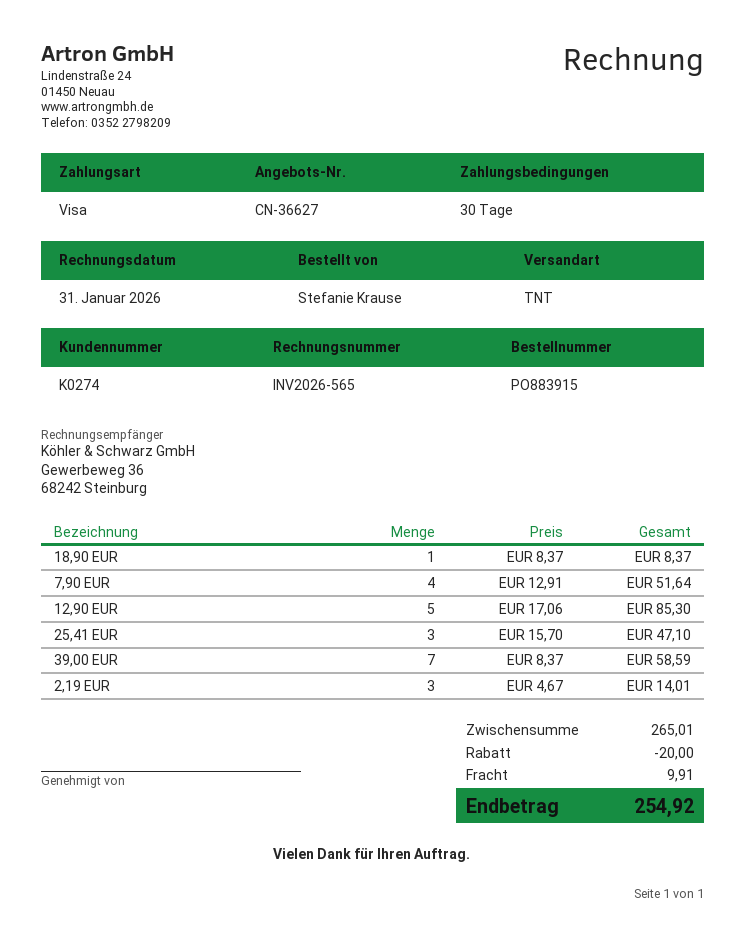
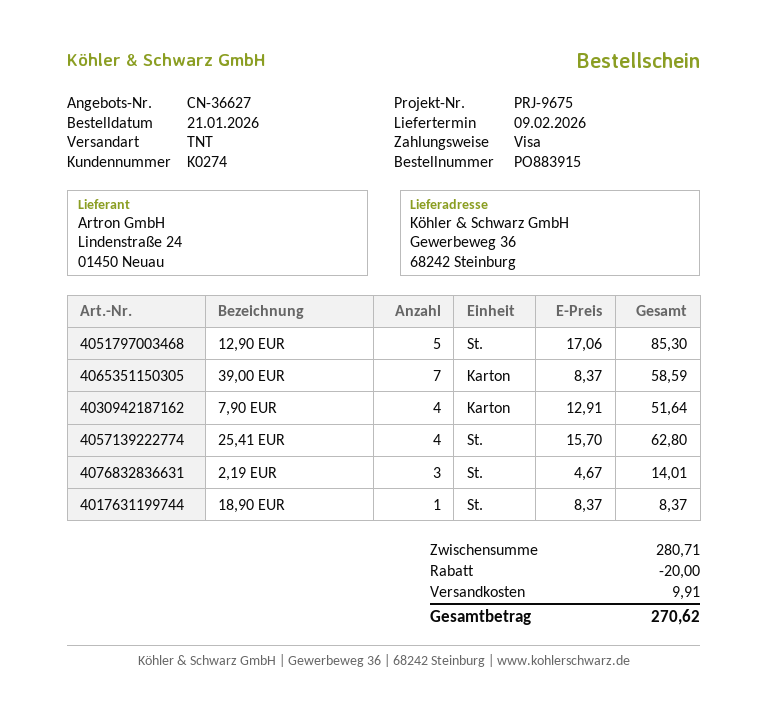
25,41 EUR: 3 x 15.70 = 47.10 -> 4 x 15.70 = 62.80
subtotal: 265.01 -> 280.71
total: 254.92 -> 270.62

